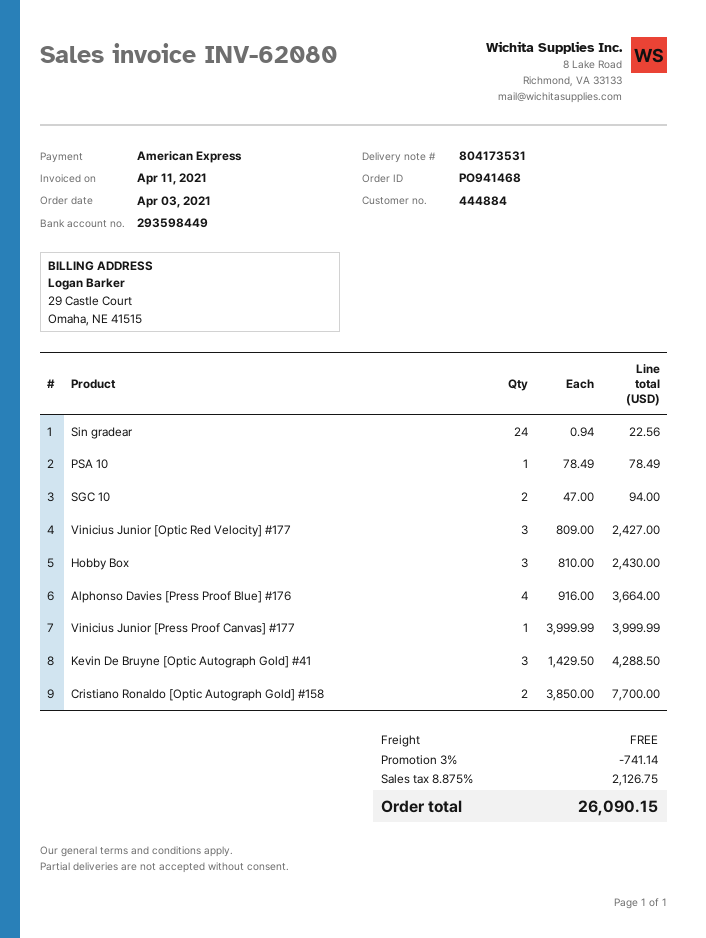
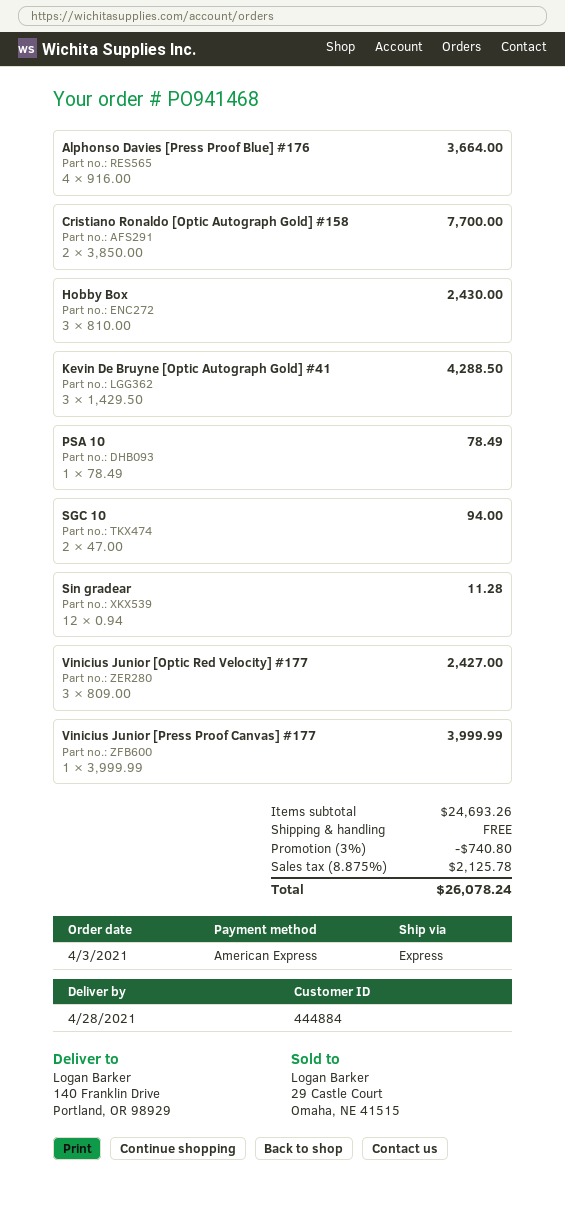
Sin gradear: 24 x 0.94 = 22.56 -> 12 x 0.94 = 11.28
discount: 3% = 741.14 -> 3% = 740.80
tax: 8.875% = 2126.75 -> 8.875% = 2125.78
total: 26090.15 -> 26078.24

